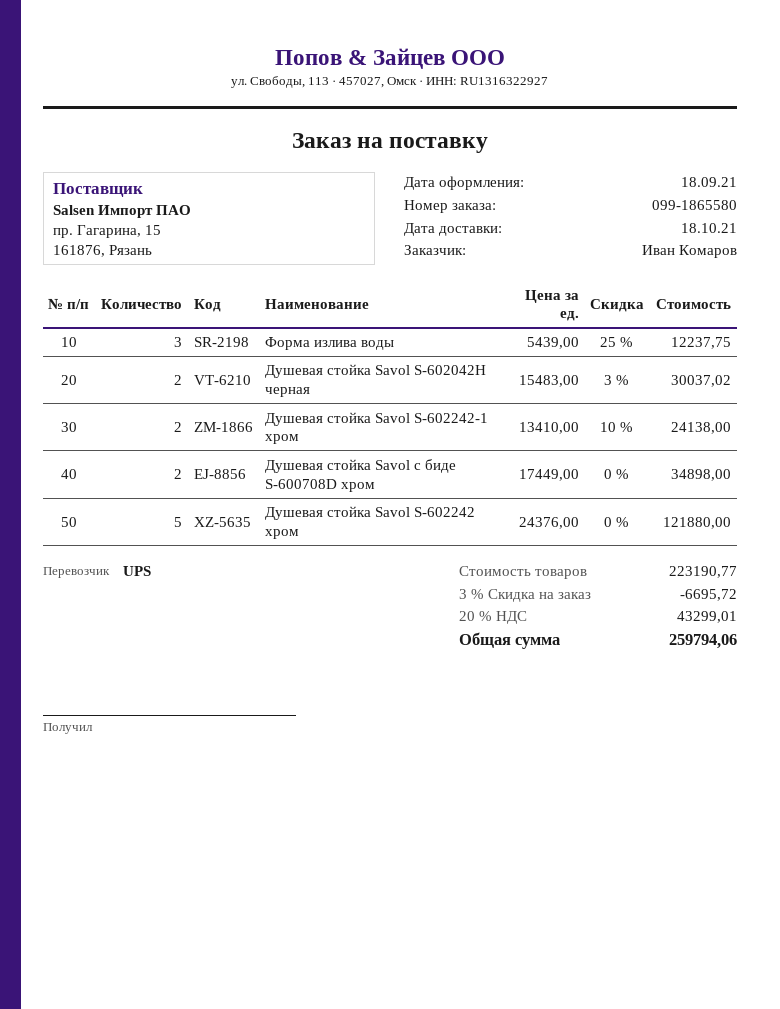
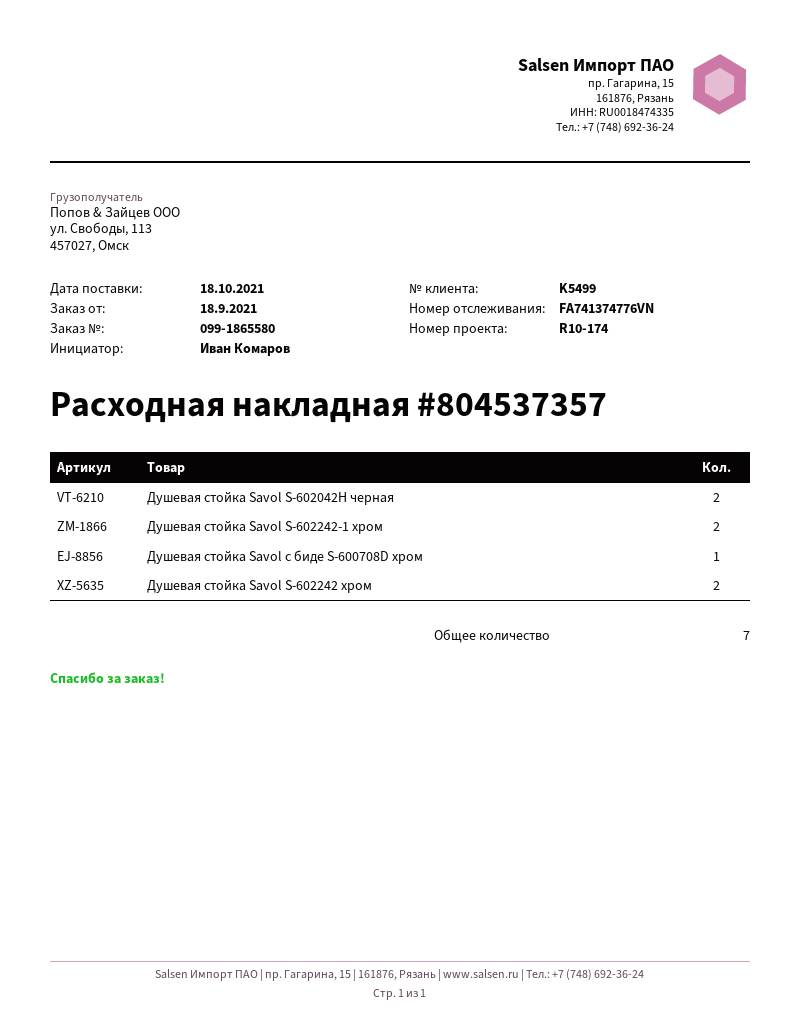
Форма излива воды: 3 -> none
Душевая стойка Savol с биде S-600708D хром: 2 -> 1
Душевая стойка Savol S-602242 хром: 5 -> 2

